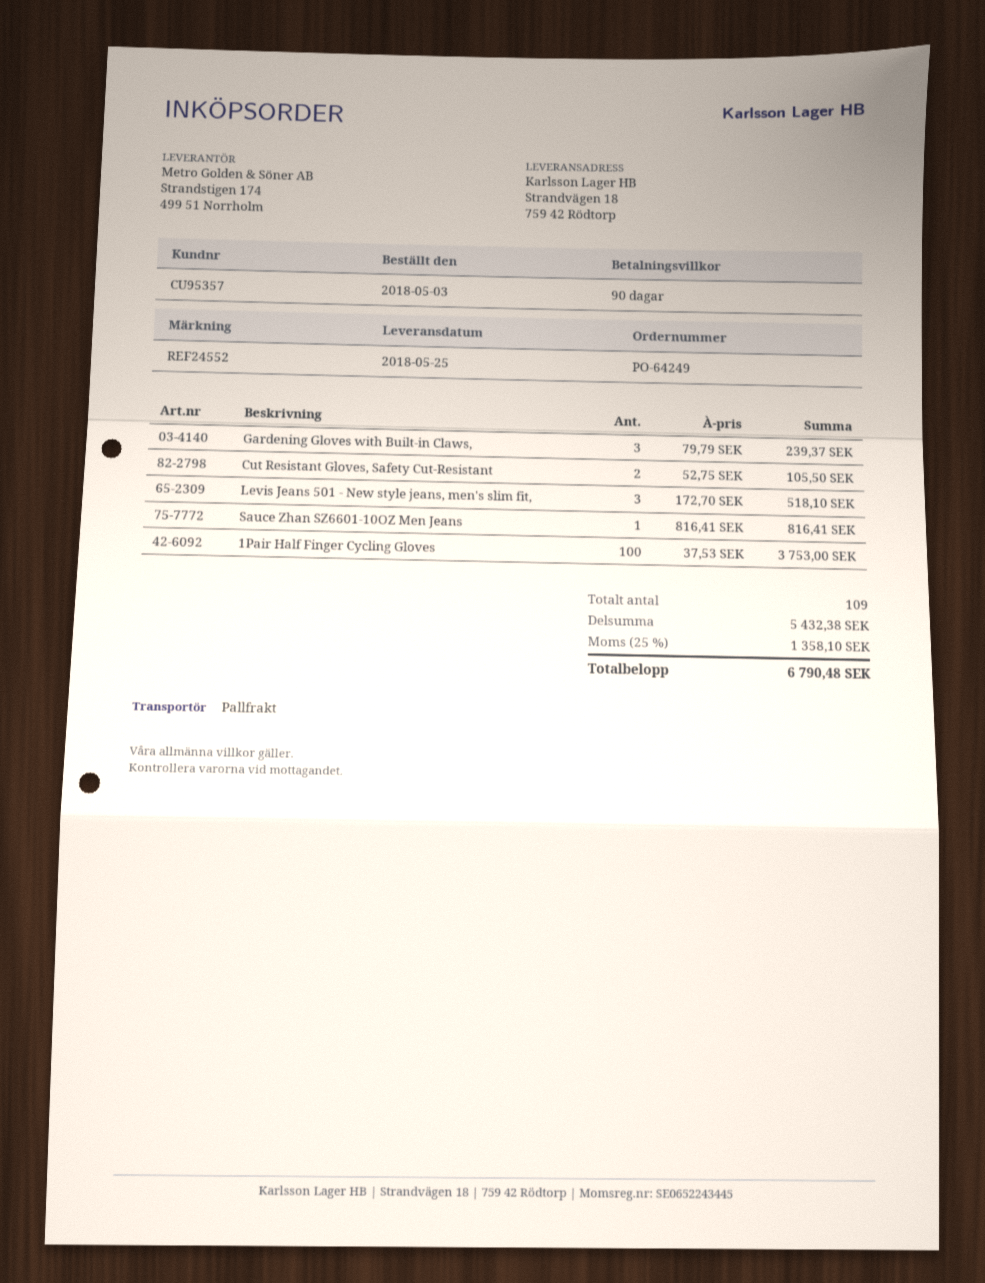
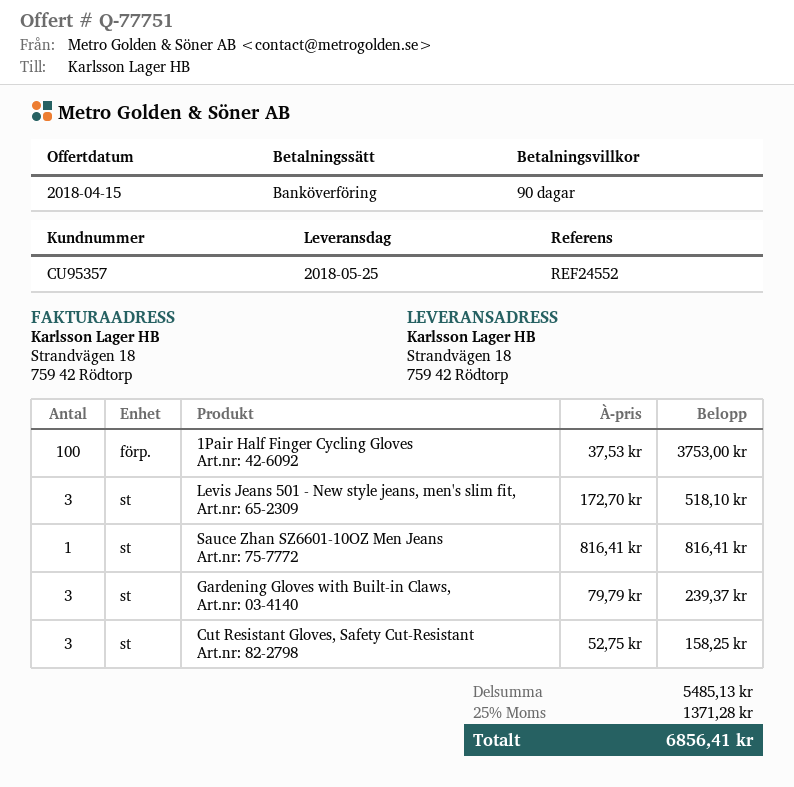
Cut Resistant Gloves, Safety Cut-Resistant: 2 x 52.75 = 105.50 -> 3 x 52.75 = 158.25
subtotal: 5432.38 -> 5485.13
tax: 25% = 1358.10 -> 25% = 1371.28
total: 6790.48 -> 6856.41

